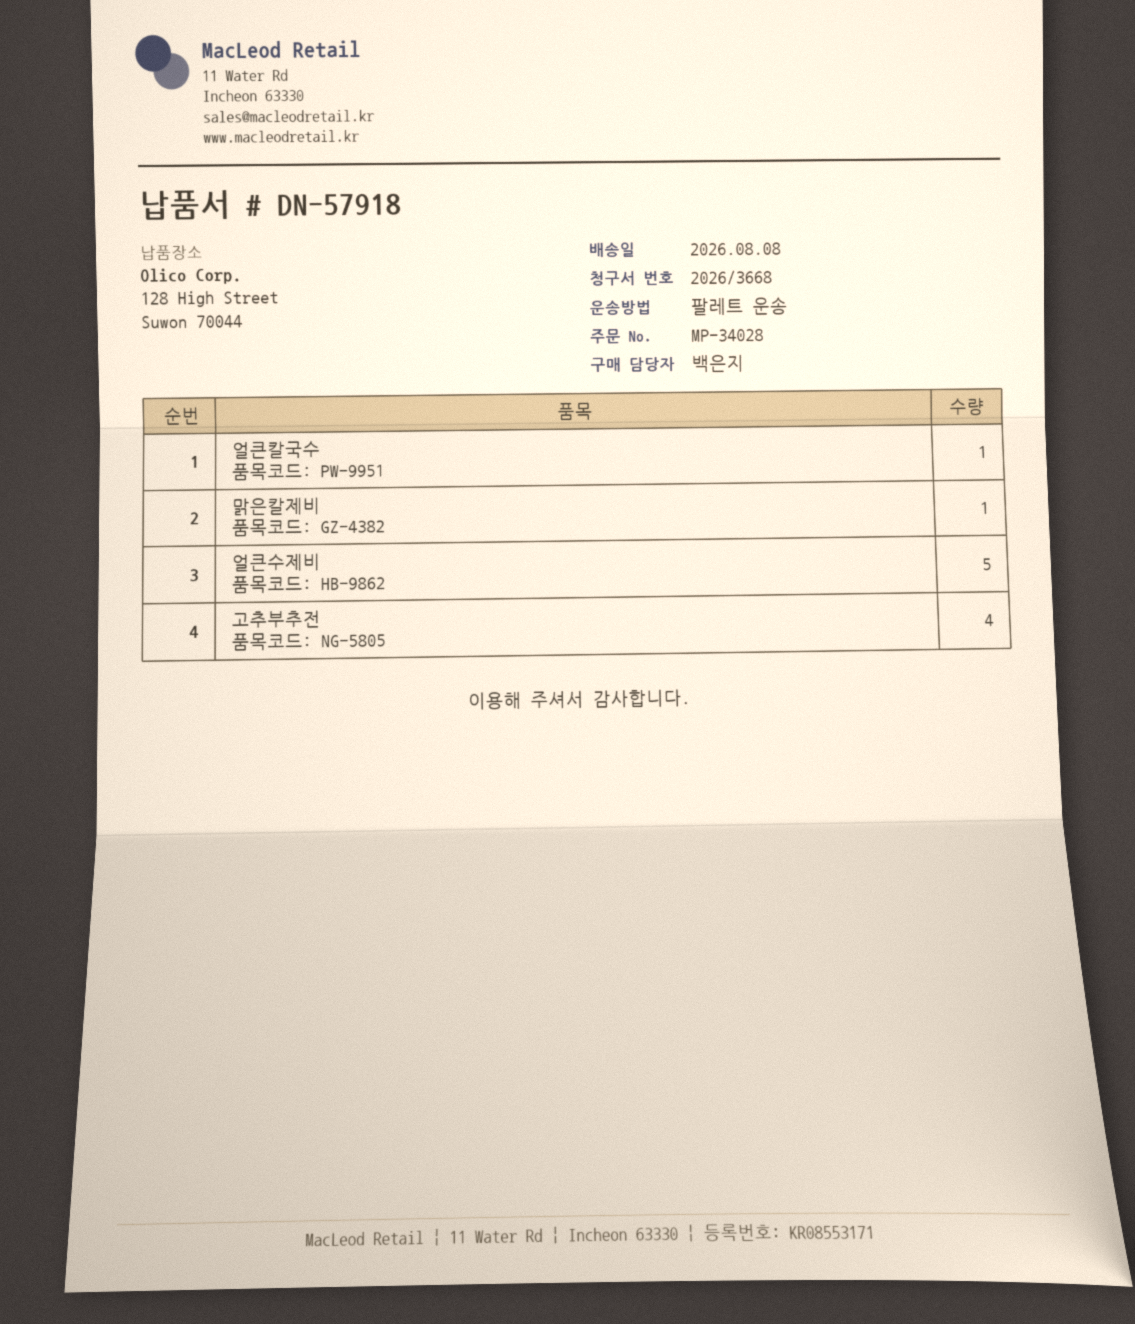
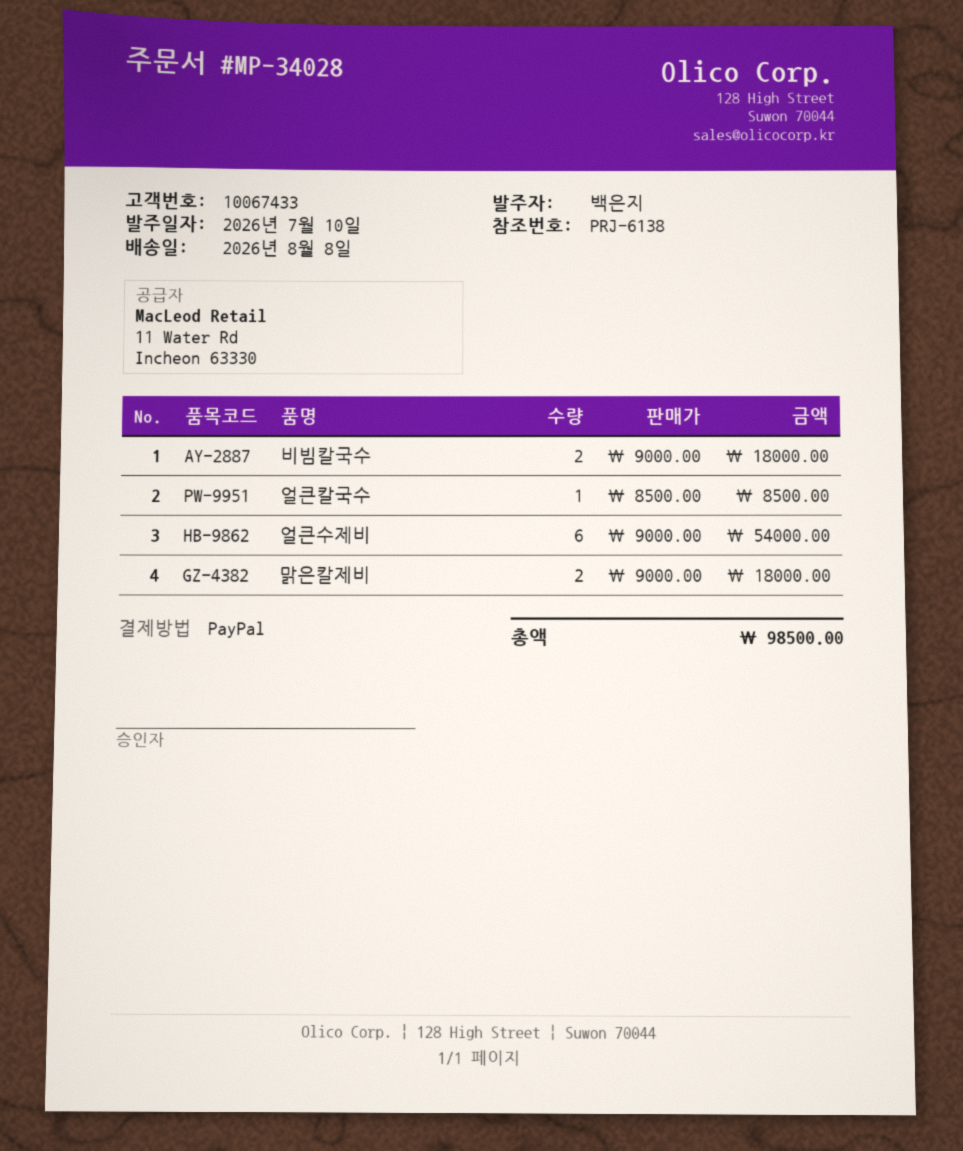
맑은칼제비: 1 -> 2
얼큰수제비: 5 -> 6
고추부추전: 4 -> none
비빔칼국수: none -> 2

